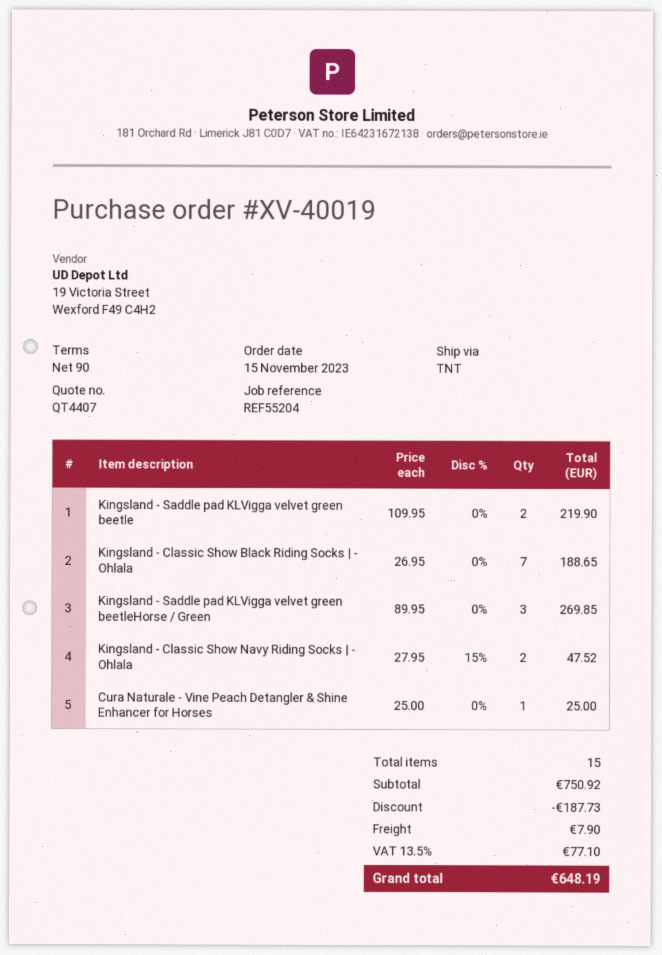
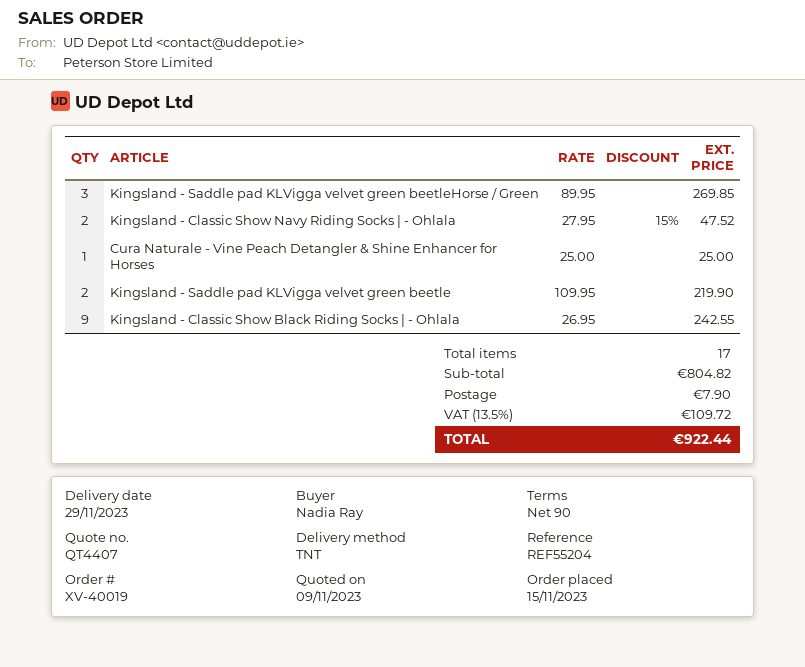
Kingsland - Classic Show Black Riding Socks | - Ohlala: 7 x 26.95 = 188.65 -> 9 x 26.95 = 242.55
total quantity: 15 -> 17
subtotal: 750.92 -> 804.82
discount: 187.73 -> none
tax: 13.5% = 77.10 -> 13.5% = 109.72
total: 648.19 -> 922.44

